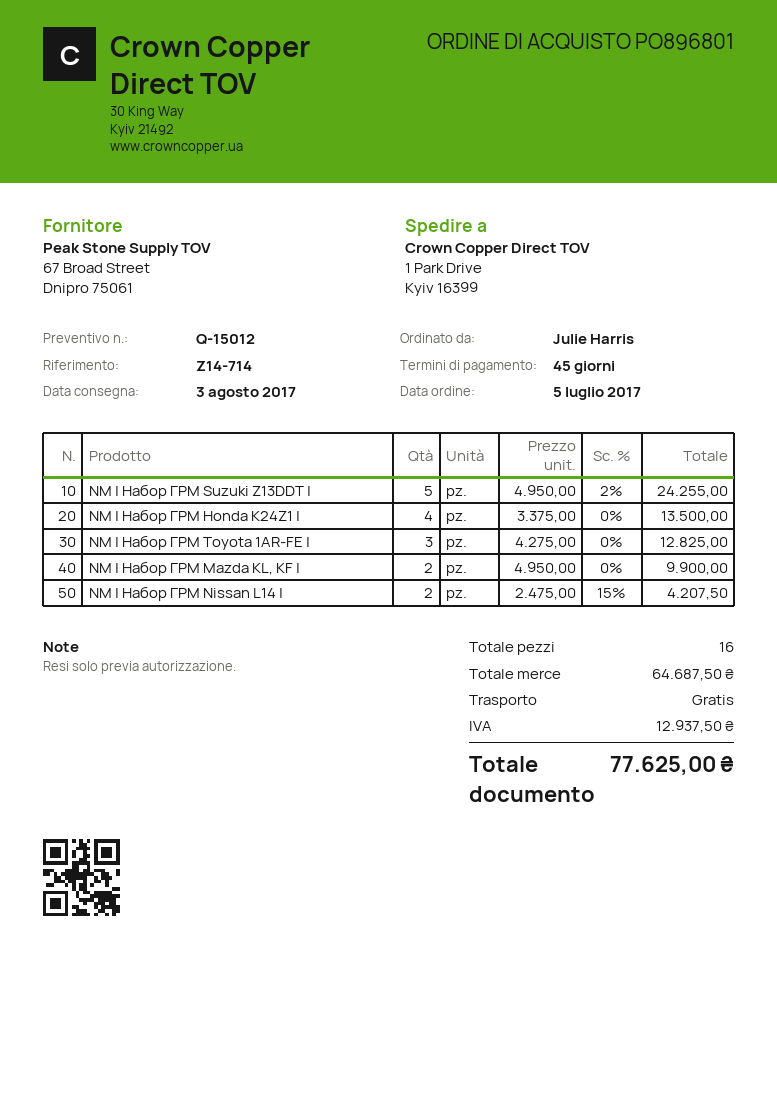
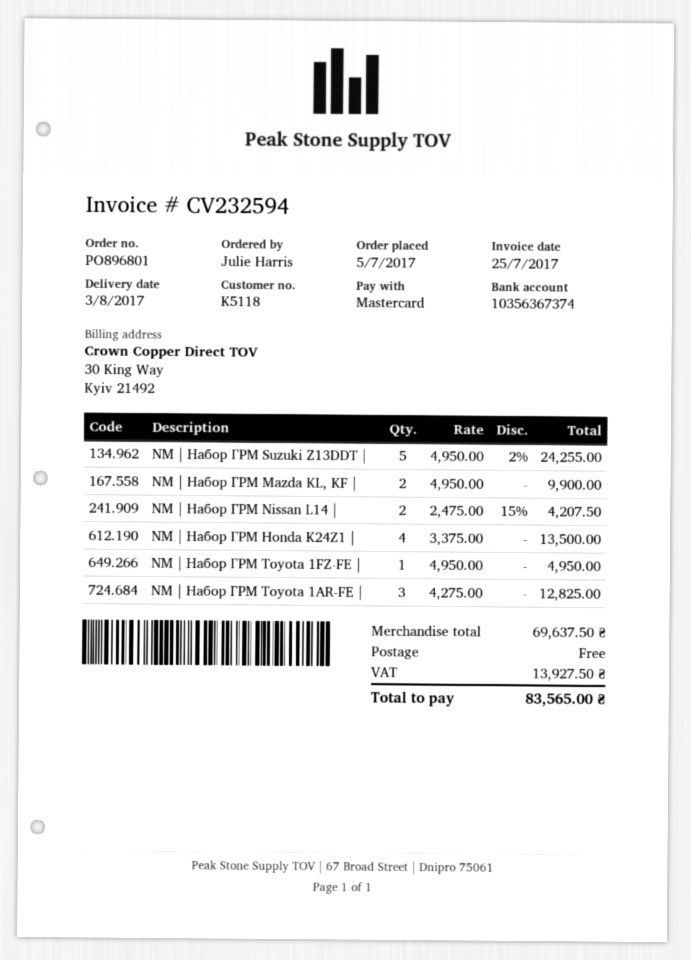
NM | Набор ГРМ Toyota 1FZ-FE |: none -> 1 x 4950.00 = 4950.00
subtotal: 64687.50 -> 69637.50
tax: 12937.50 -> 13927.50
total: 77625.00 -> 83565.00

